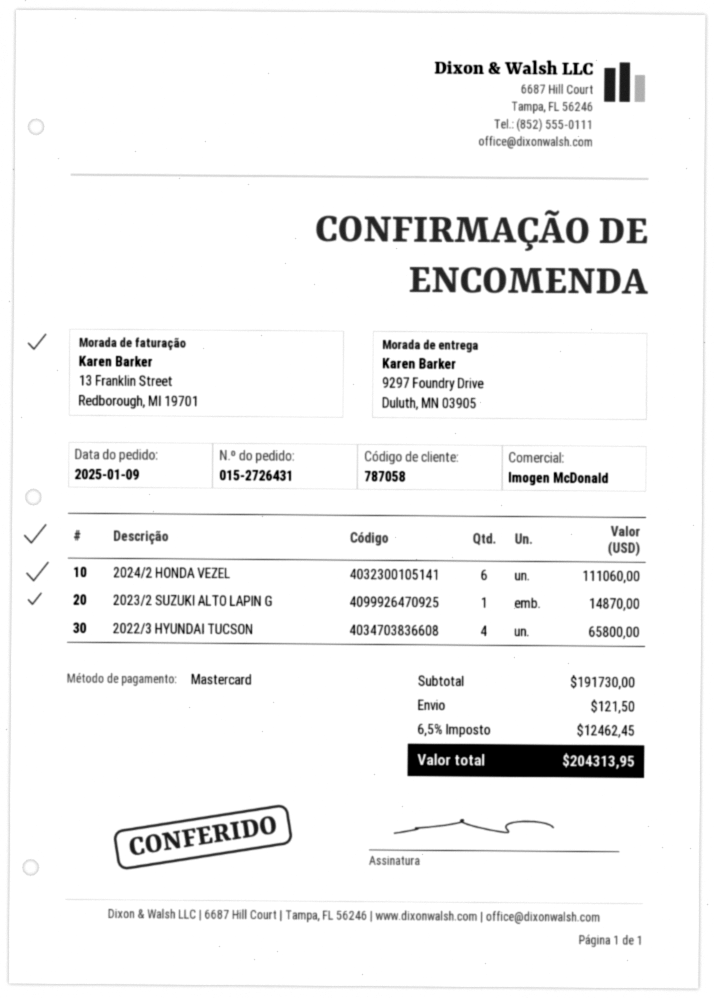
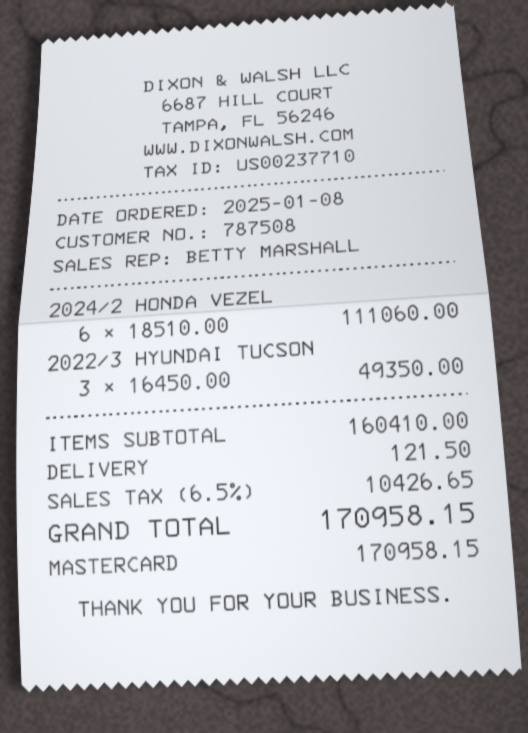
order date: 2025-01-09 -> 2025-01-08
customer number: 787058 -> 787508
sales rep: Imogen McDonald -> BETTY MARSHALL
2023/2 SUZUKI ALTO LAPIN G: 1 for 14870.00 -> none
2022/3 HYUNDAI TUCSON: 4 for 65800.00 -> 3 for 49350.00
subtotal: 191730.00 -> 160410.00
tax: 6.5% = 12462.45 -> 6.5% = 10426.65
total: 204313.95 -> 170958.15

